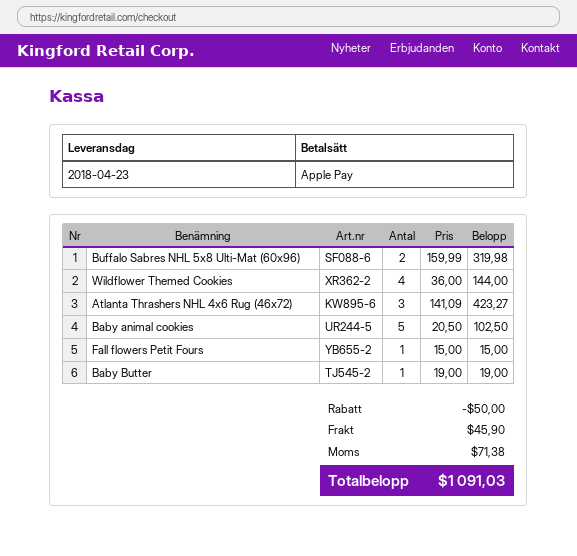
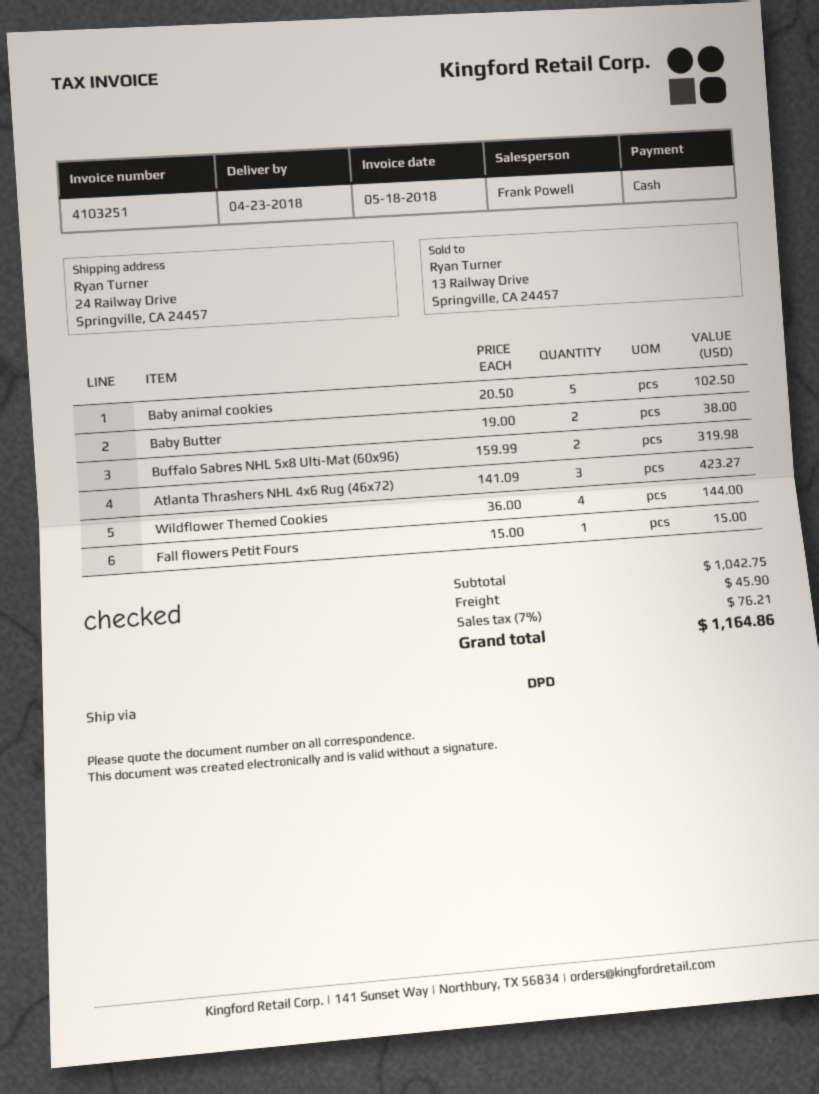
payment method: Apple Pay -> cash
Baby Butter: 1 x 19.00 = 19.00 -> 2 x 19.00 = 38.00
discount: 50.00 -> none
tax: 71.38 -> 76.21
total: 1091.03 -> 1164.86

